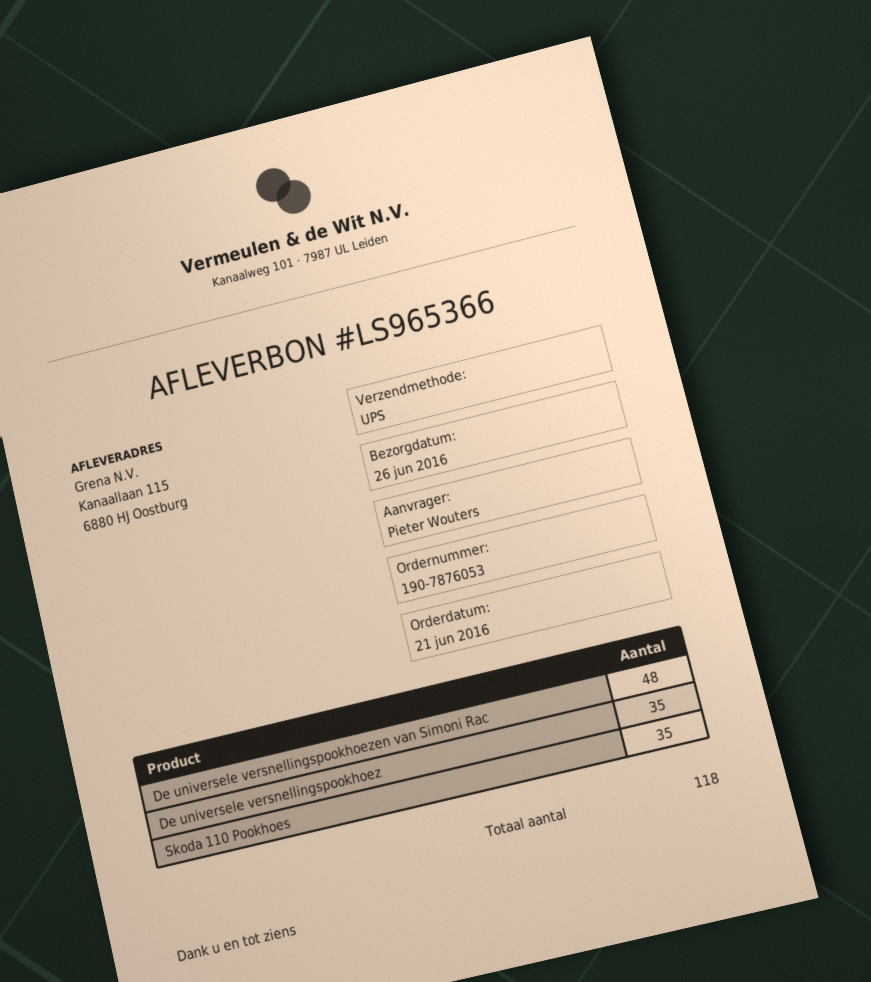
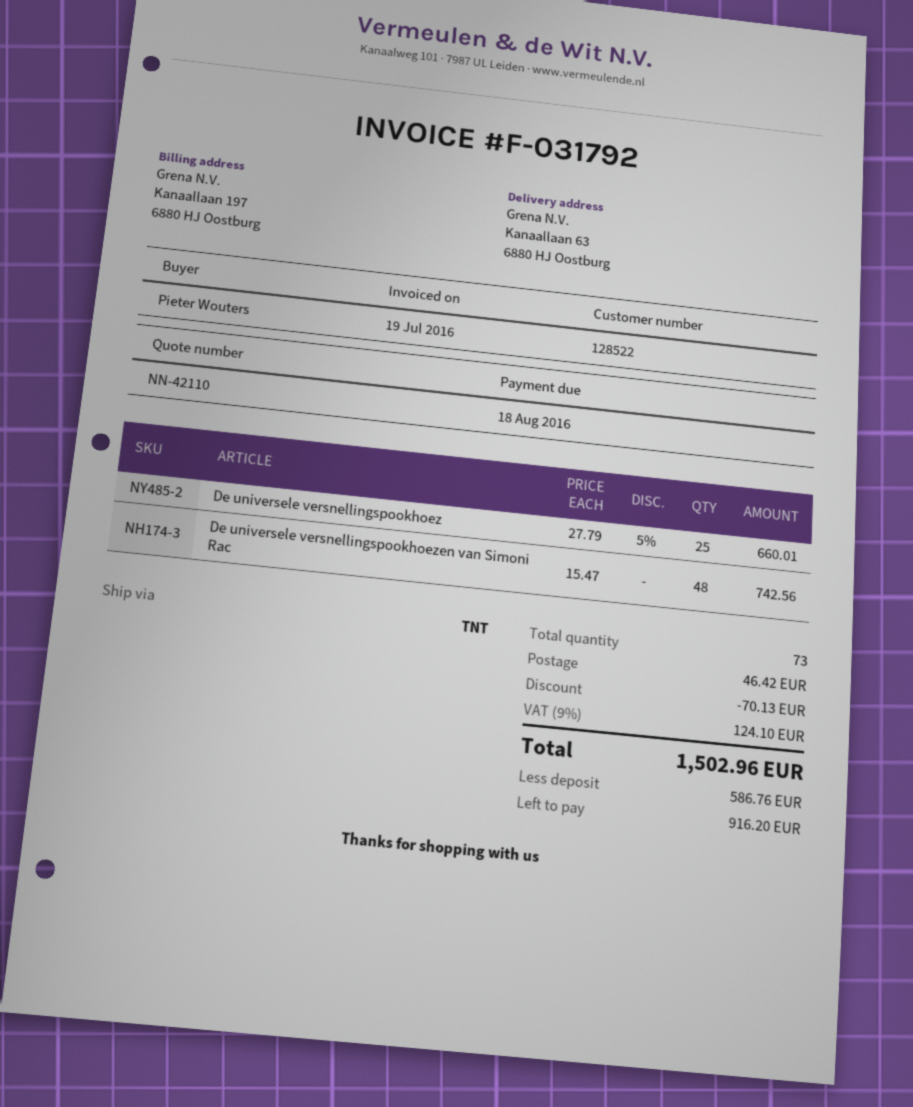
shipping method: UPS -> TNT
ship to: Kanaallaan 115, 6880 HJ Oostburg -> Kanaallaan 63, 6880 HJ Oostburg
De universele versnellingspookhoez: 35 -> 25
Skoda 110 Pookhoes: 35 -> none
total quantity: 118 -> 73

